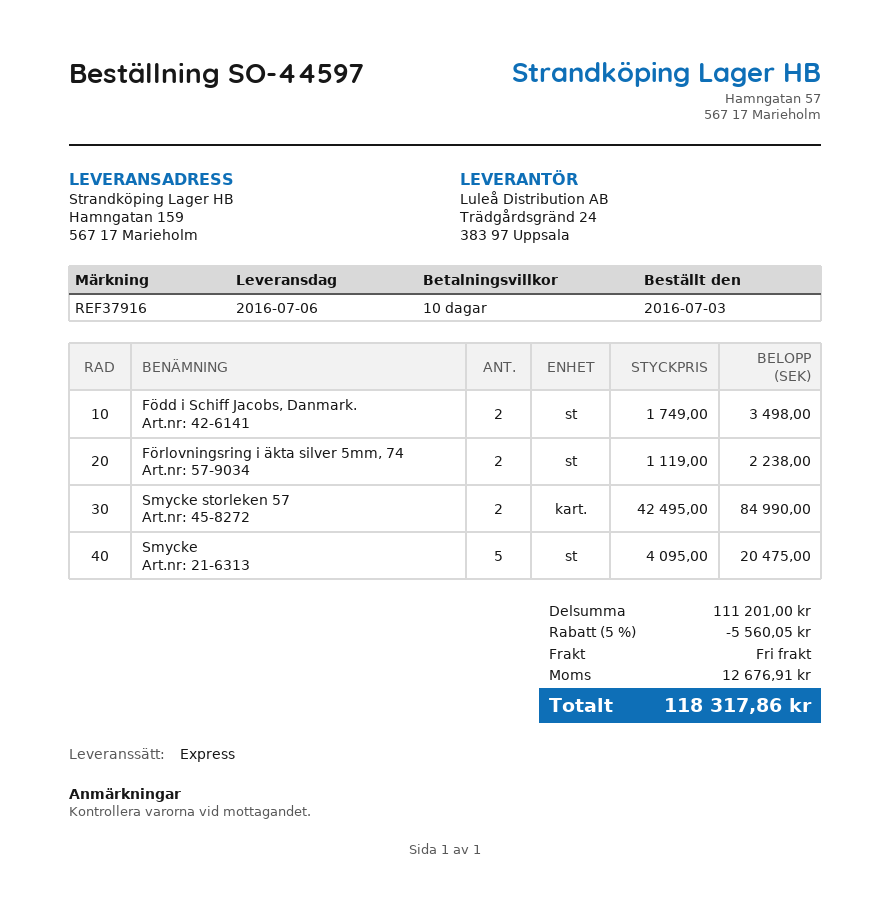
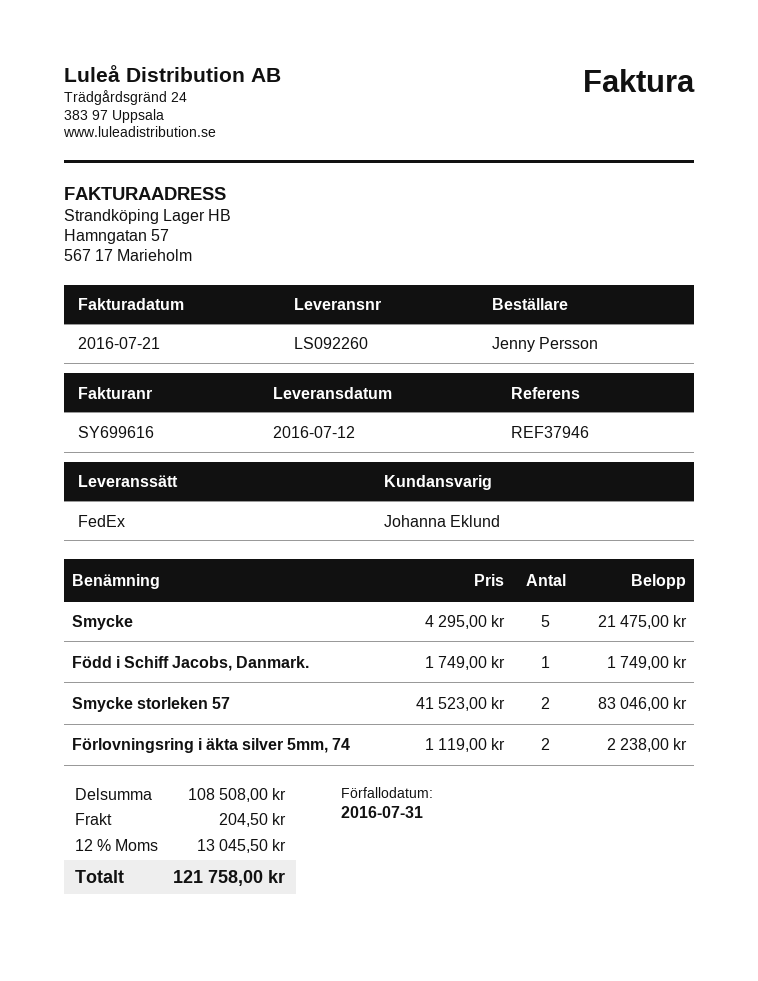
delivery date: 2016-07-06 -> 2016-07-12
reference: REF37916 -> REF37946
shipping method: express -> FedEx
Född i Schiff Jacobs, Danmark.: 2 x 1749.00 = 3498.00 -> 1 x 1749.00 = 1749.00
Smycke storleken 57: 2 x 42495.00 = 84990.00 -> 2 x 41523.00 = 83046.00
Smycke: 5 x 4095.00 = 20475.00 -> 5 x 4295.00 = 21475.00
subtotal: 111201.00 -> 108508.00
discount: 5% = 5560.05 -> none
shipping: 0.00 -> 204.50
tax: 12676.91 -> 13045.50
total: 118317.86 -> 121758.00

